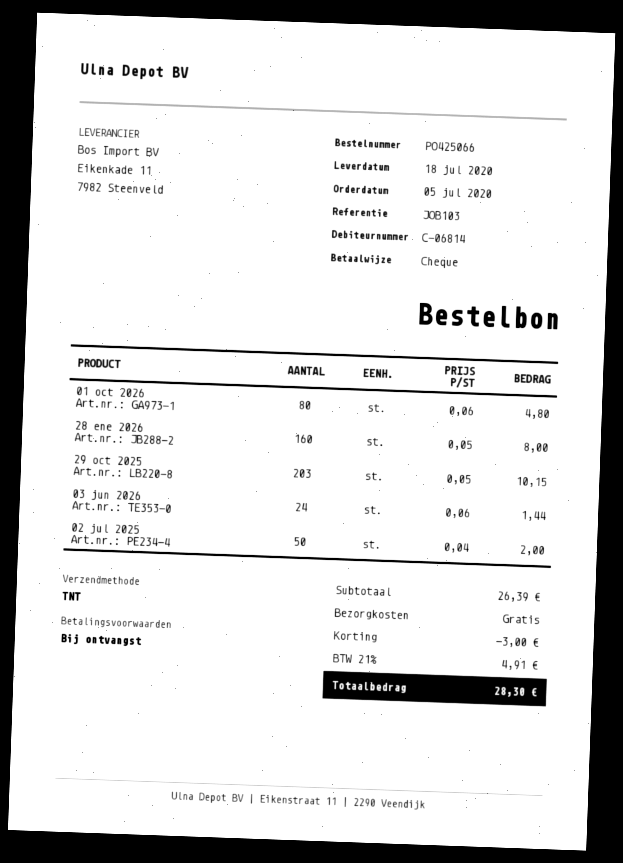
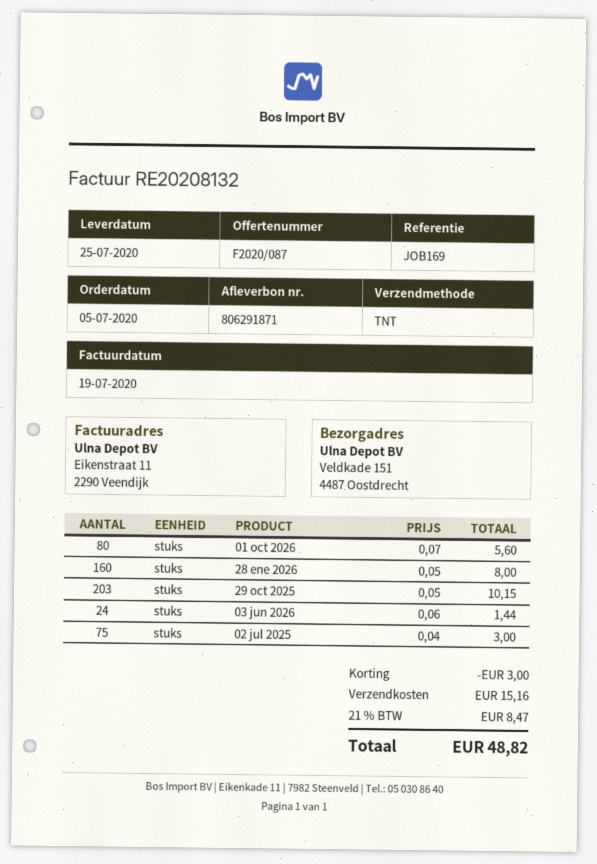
delivery date: 2020-07-18 -> 2020-07-25
reference: JOB103 -> JOB169
01 oct 2026: 80 x 0.06 = 4.80 -> 80 x 0.07 = 5.60
02 jul 2025: 50 x 0.04 = 2.00 -> 75 x 0.04 = 3.00
shipping: 0.00 -> 15.16
tax: 21% = 4.91 -> 21% = 8.47
total: 28.30 -> 48.82

